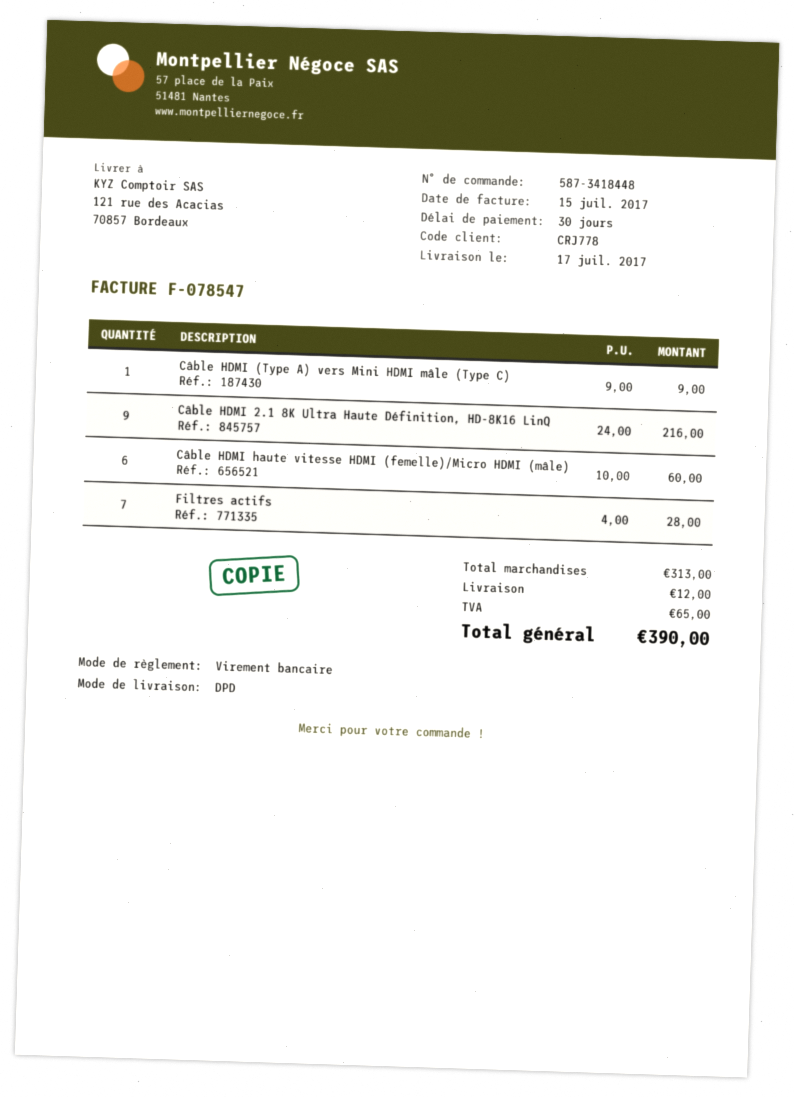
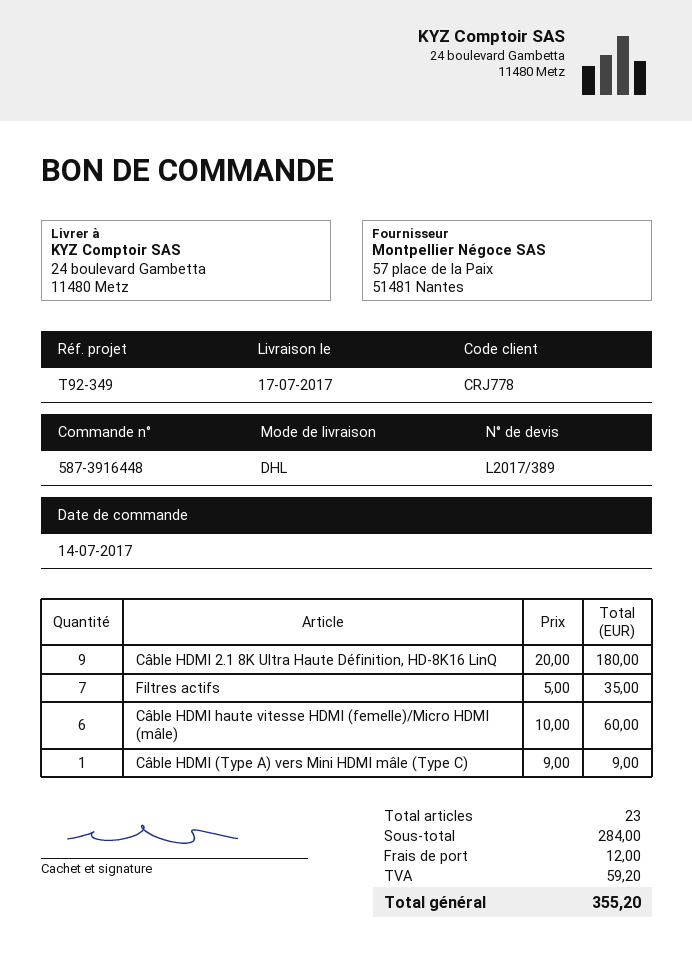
order number: 587-3418448 -> 587-3916448
shipping method: DPD -> DHL
ship to: 121 rue des Acacias, 70857 Bordeaux -> 24 boulevard Gambetta, 11480 Metz
Câble HDMI 2.1 8K Ultra Haute Définition, HD-8K16 LinQ: 9 x 24.00 = 216.00 -> 9 x 20.00 = 180.00
Filtres actifs: 7 x 4.00 = 28.00 -> 7 x 5.00 = 35.00
subtotal: 313.00 -> 284.00
tax: 65.00 -> 59.20
total: 390.00 -> 355.20

